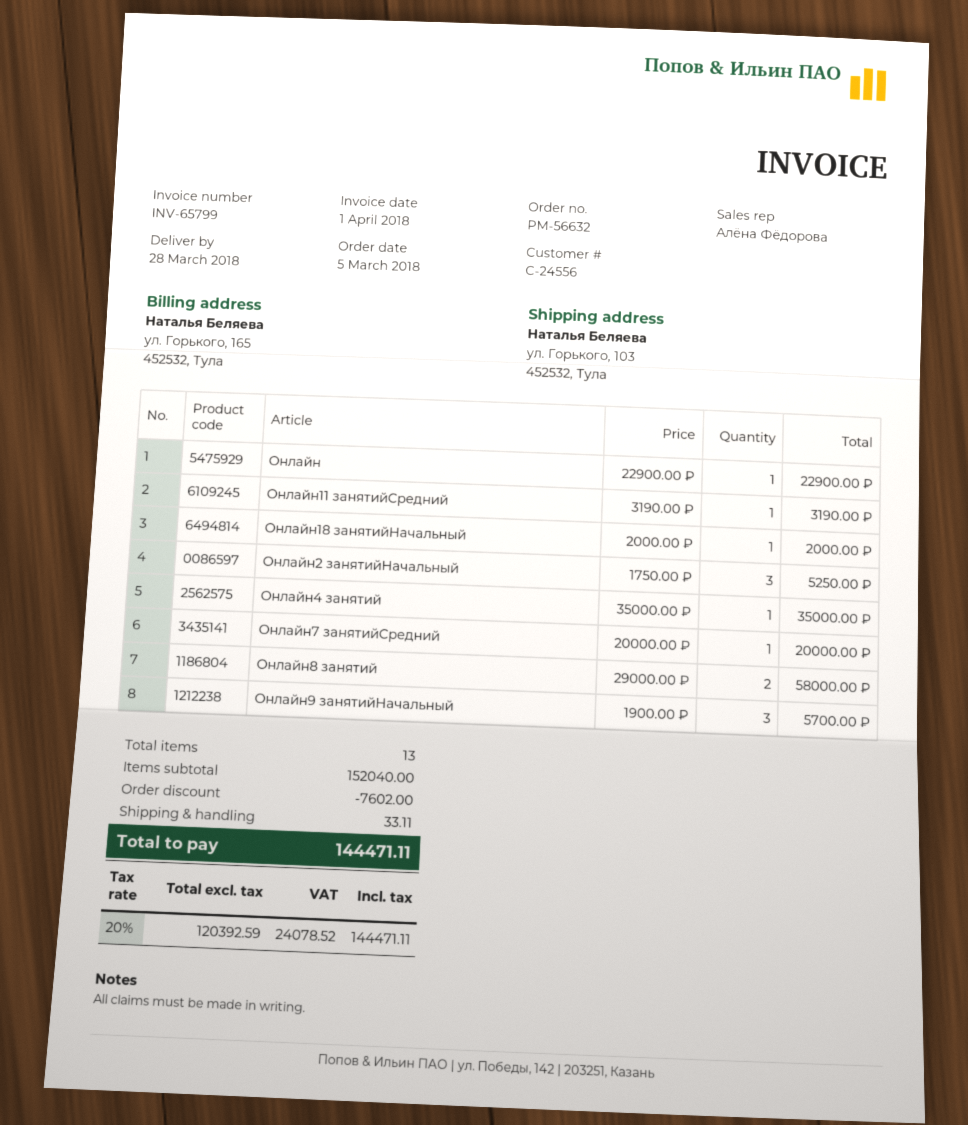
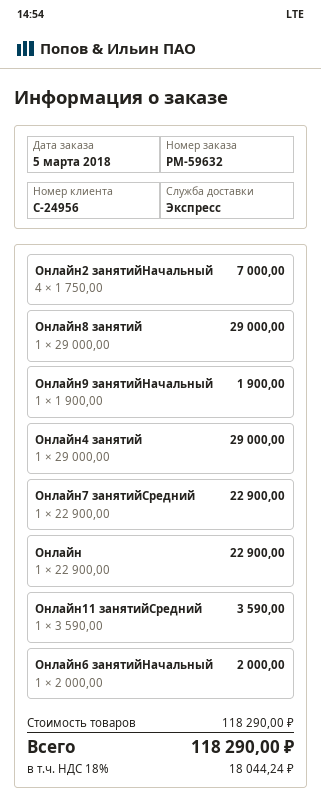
order number: PM-56632 -> PM-59632
customer number: C-24556 -> C-24956
Онлайн11 занятийСредний: 1 x 3190.00 = 3190.00 -> 1 x 3590.00 = 3590.00
Онлайн18 занятийНачальный: 1 x 2000.00 = 2000.00 -> none
Онлайн2 занятийНачальный: 3 x 1750.00 = 5250.00 -> 4 x 1750.00 = 7000.00
Онлайн4 занятий: 1 x 35000.00 = 35000.00 -> 1 x 29000.00 = 29000.00
Онлайн7 занятийСредний: 1 x 20000.00 = 20000.00 -> 1 x 22900.00 = 22900.00
Онлайн8 занятий: 2 x 29000.00 = 58000.00 -> 1 x 29000.00 = 29000.00
Онлайн9 занятийНачальный: 3 x 1900.00 = 5700.00 -> 1 x 1900.00 = 1900.00
Онлайн6 занятийНачальный: none -> 1 x 2000.00 = 2000.00
subtotal: 152040.00 -> 118290.00
discount: 7602.00 -> none
shipping: 33.11 -> none
tax: 20% = 24078.52 -> 18% = 18044.24
total: 144471.11 -> 118290.00

